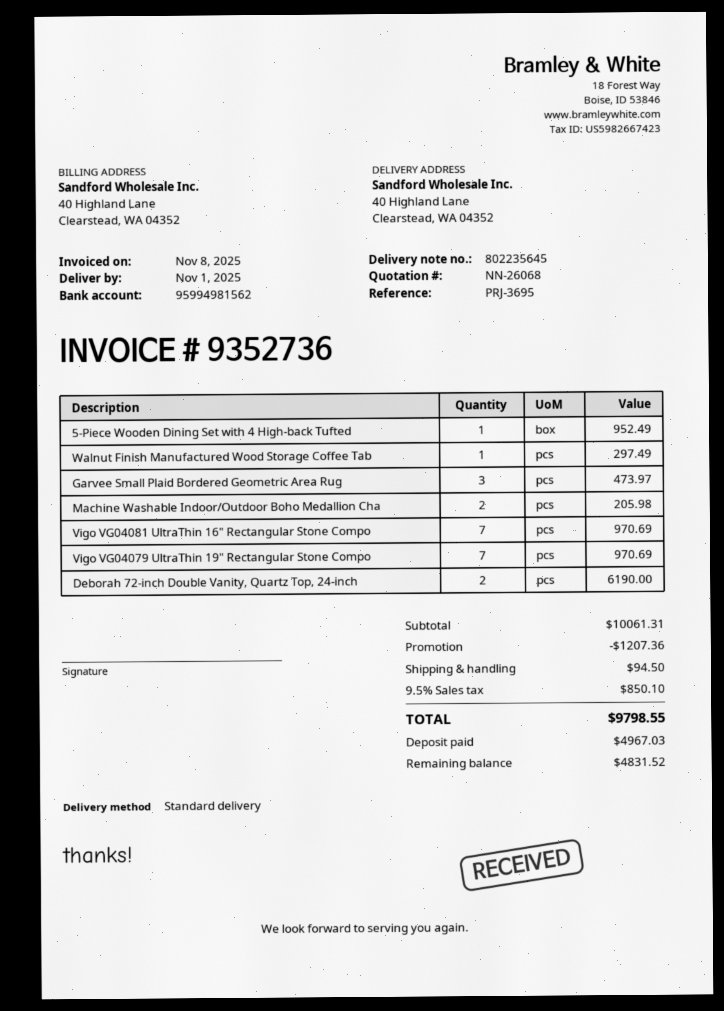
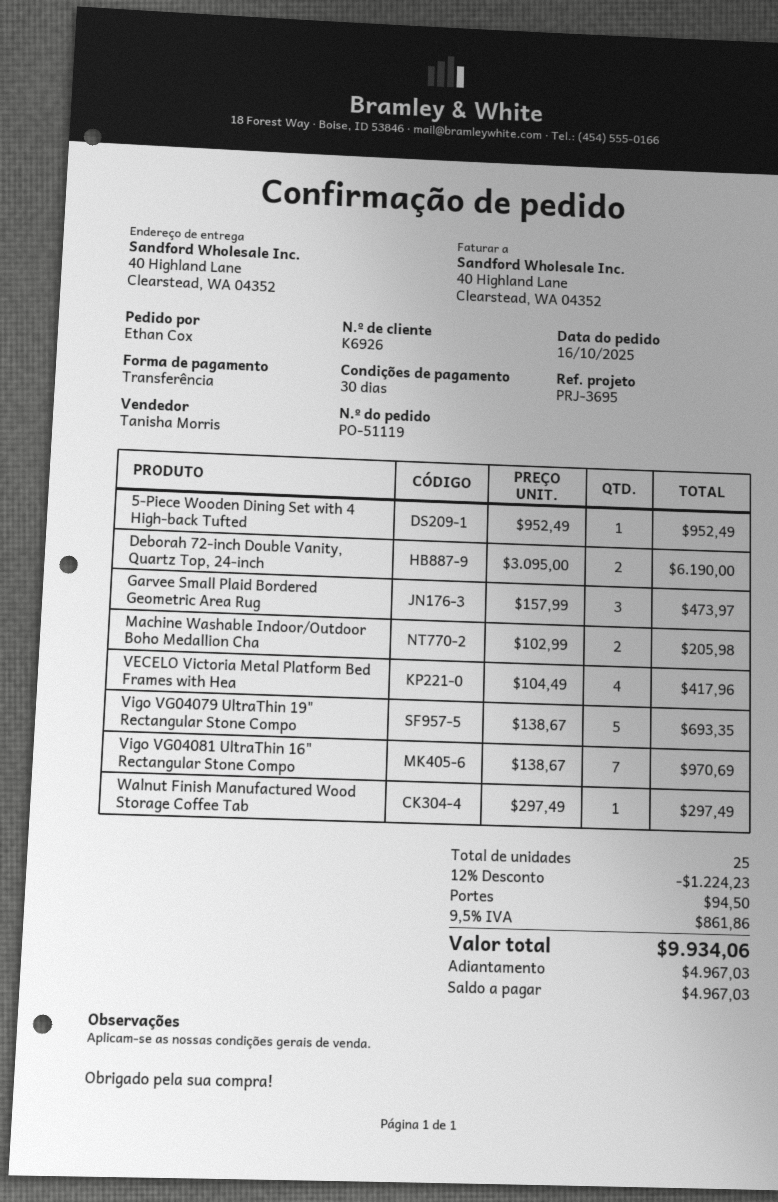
Vigo VG04079 UltraThin 19" Rectangular Stone Compo: 7 for 970.69 -> 5 for 693.35
VECELO Victoria Metal Platform Bed Frames with Hea: none -> 4 for 417.96
discount: 1207.36 -> 1224.23
tax: 9.5% = 850.10 -> 9.5% = 861.86
total: 9798.55 -> 9934.06
balance: 4831.52 -> 4967.03

